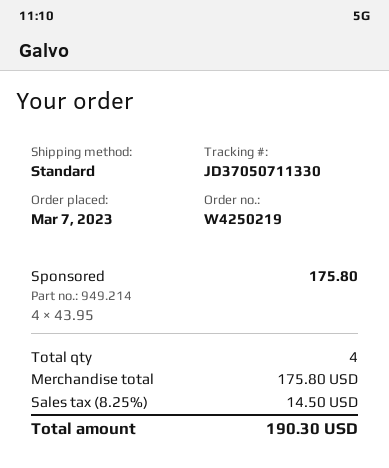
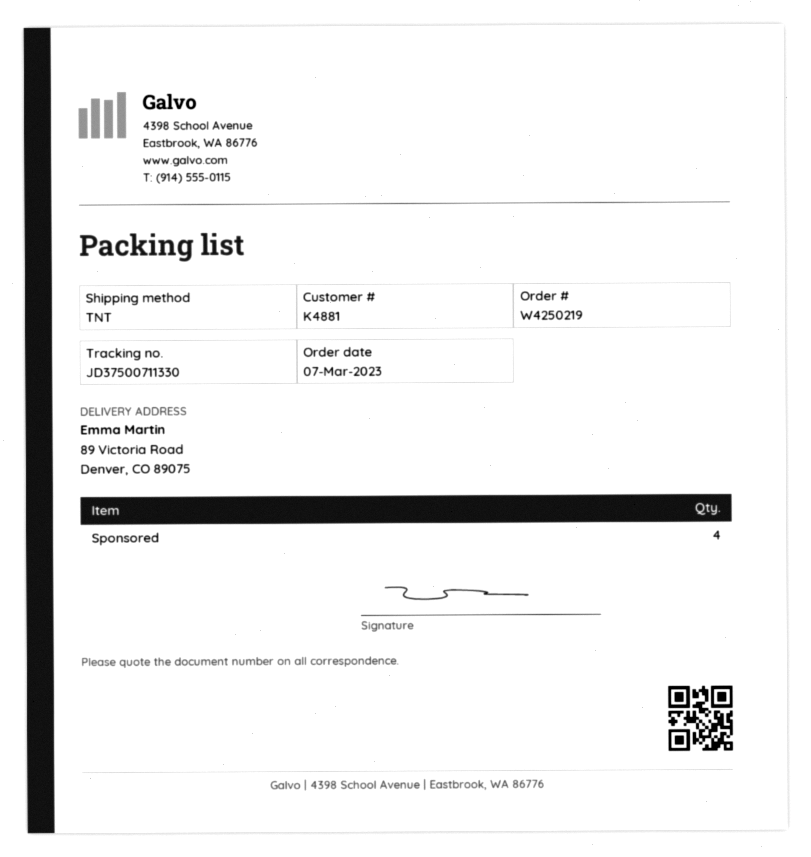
shipping method: standard -> TNT
tracking number: JD37050711330 -> JD37500711330

